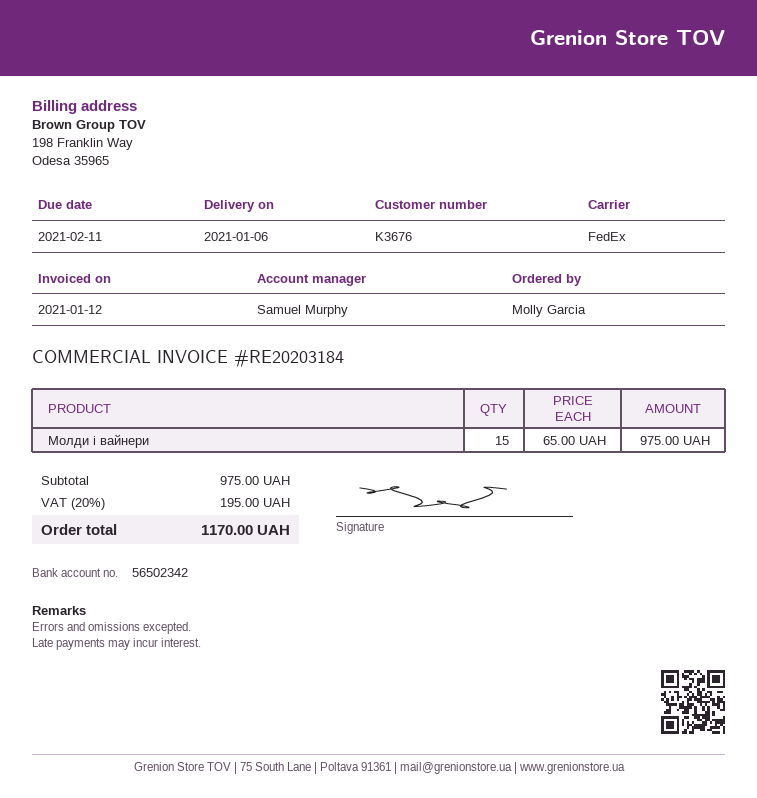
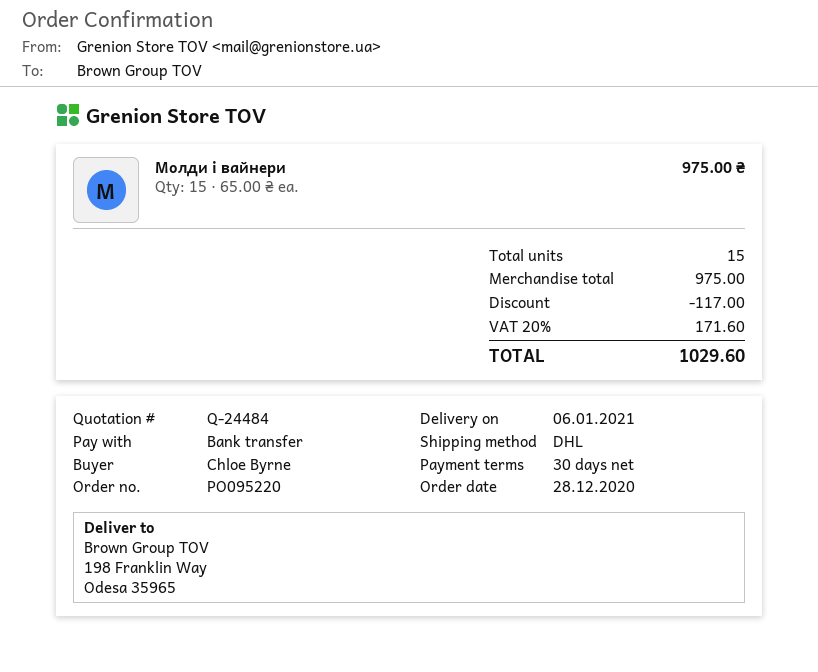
ordered by: Molly Garcia -> Chloe Byrne
shipping method: FedEx -> DHL
discount: none -> 117.00
tax: 20% = 195.00 -> 20% = 171.60
total: 1170.00 -> 1029.60

